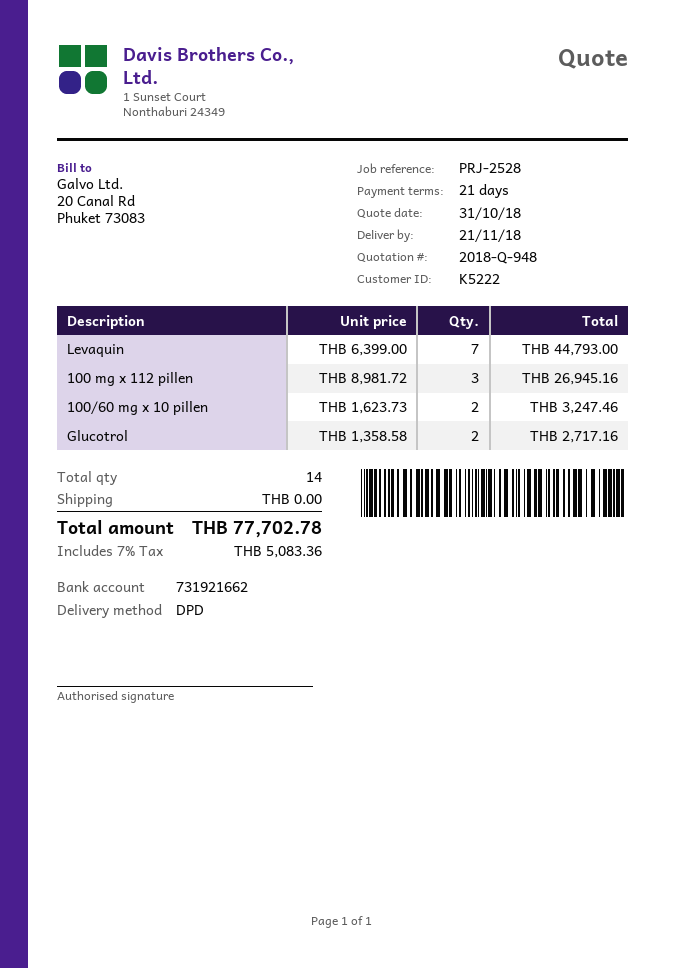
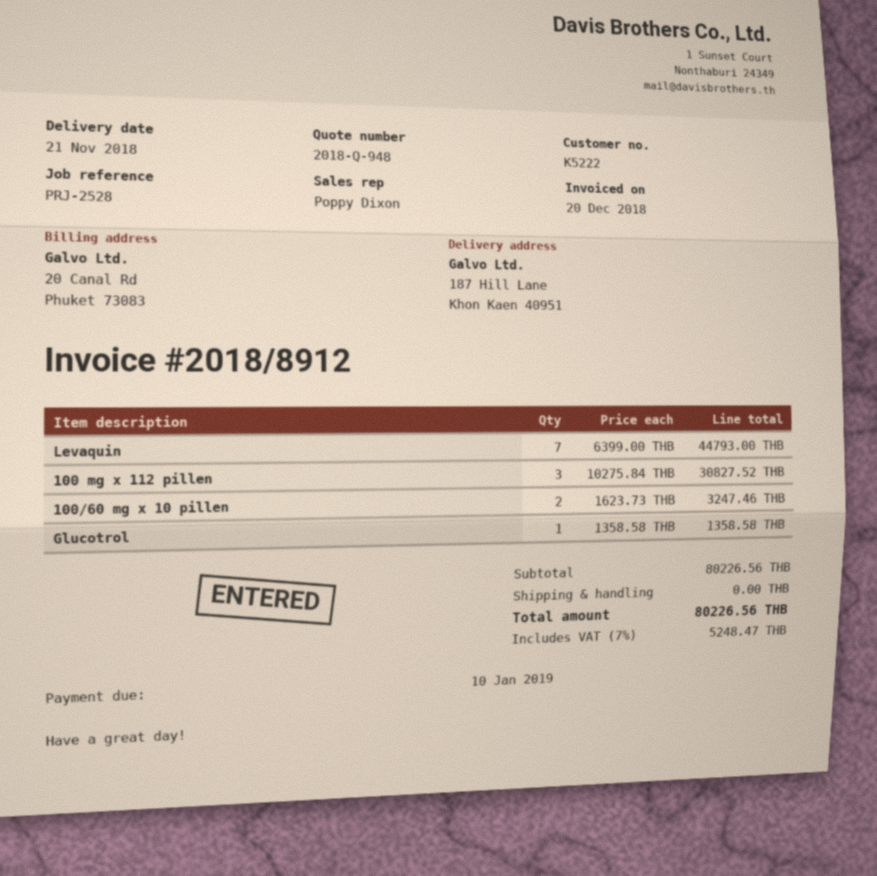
100 mg x 112 pillen: 3 x 8981.72 = 26945.16 -> 3 x 10275.84 = 30827.52
Glucotrol: 2 x 1358.58 = 2717.16 -> 1 x 1358.58 = 1358.58
tax: 7% = 5083.36 -> 7% = 5248.47
total: 77702.78 -> 80226.56

